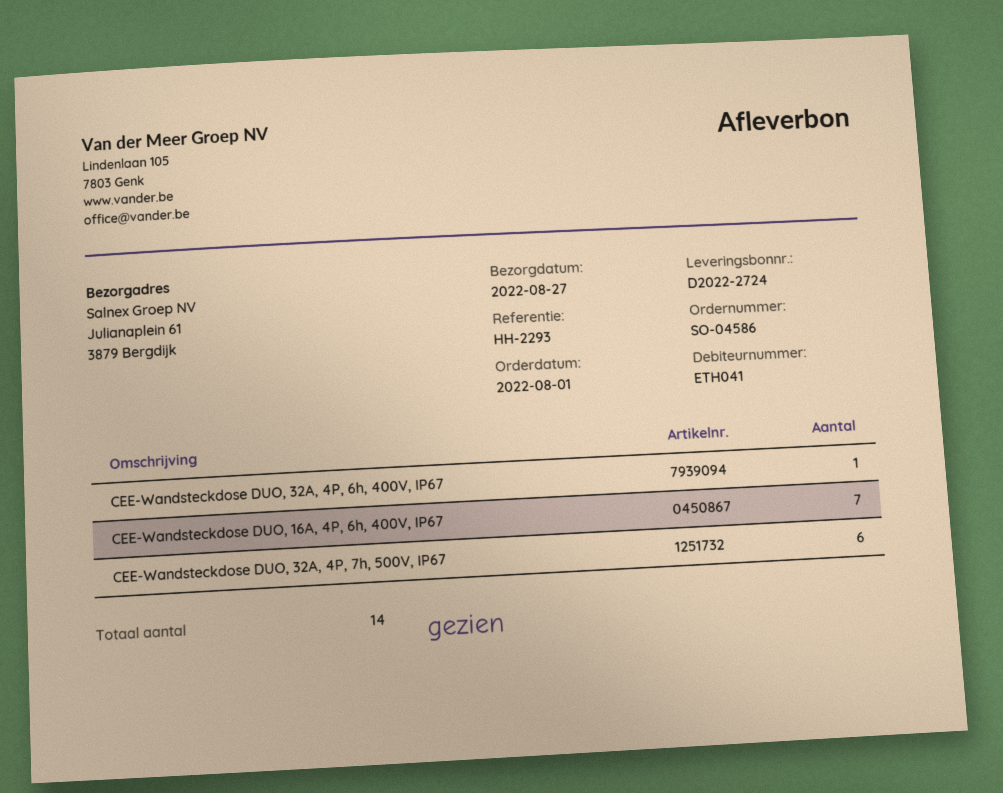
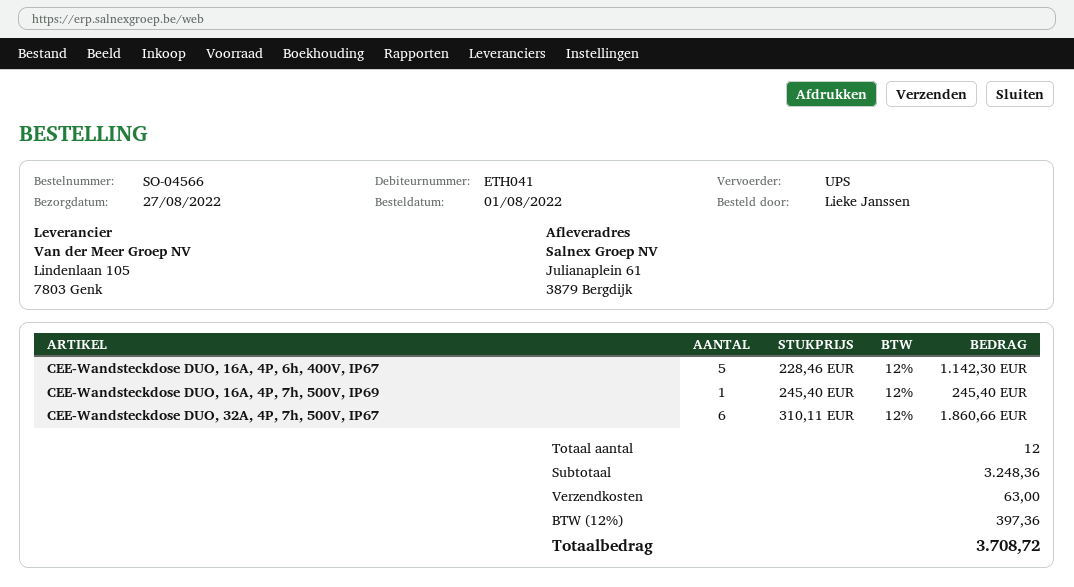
order number: SO-04586 -> SO-04566
CEE-Wandsteckdose DUO, 32A, 4P, 6h, 400V, IP67: 1 -> none
CEE-Wandsteckdose DUO, 16A, 4P, 6h, 400V, IP67: 7 -> 5
CEE-Wandsteckdose DUO, 16A, 4P, 7h, 500V, IP69: none -> 1
total quantity: 14 -> 12

